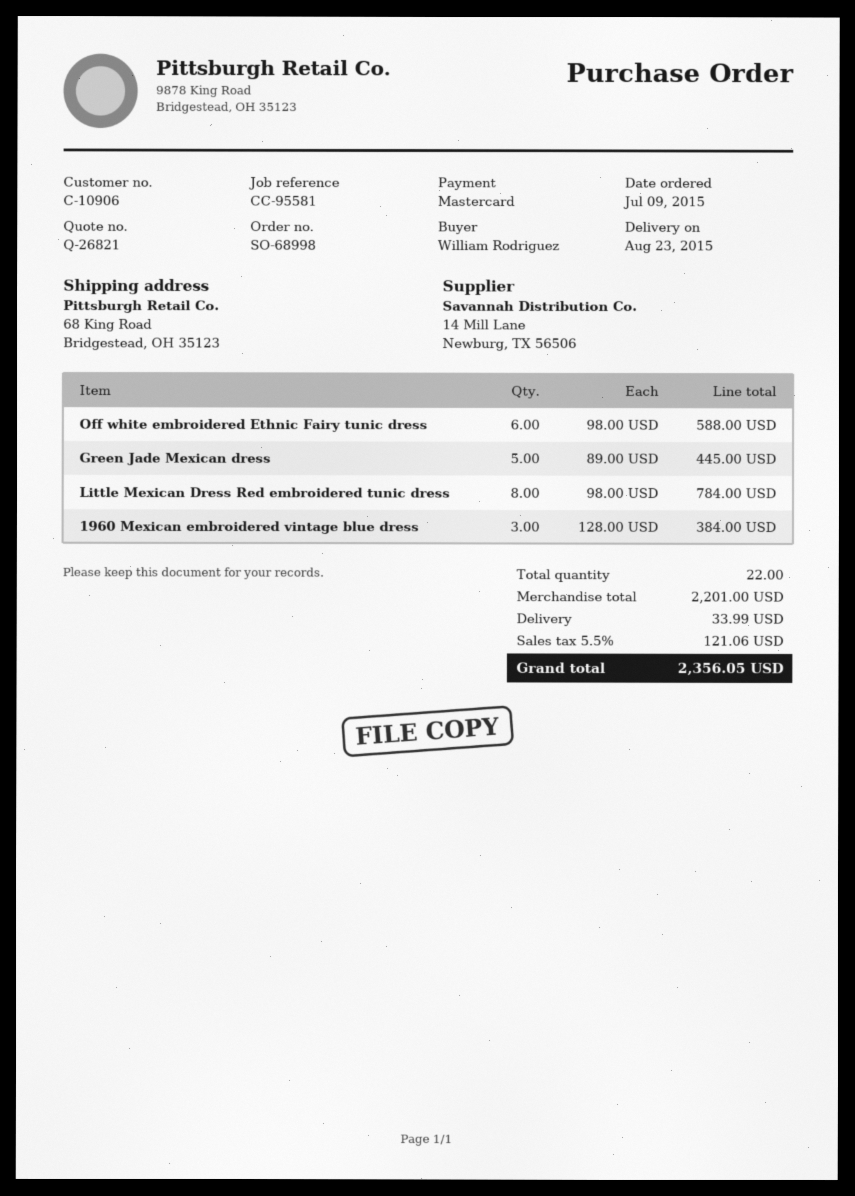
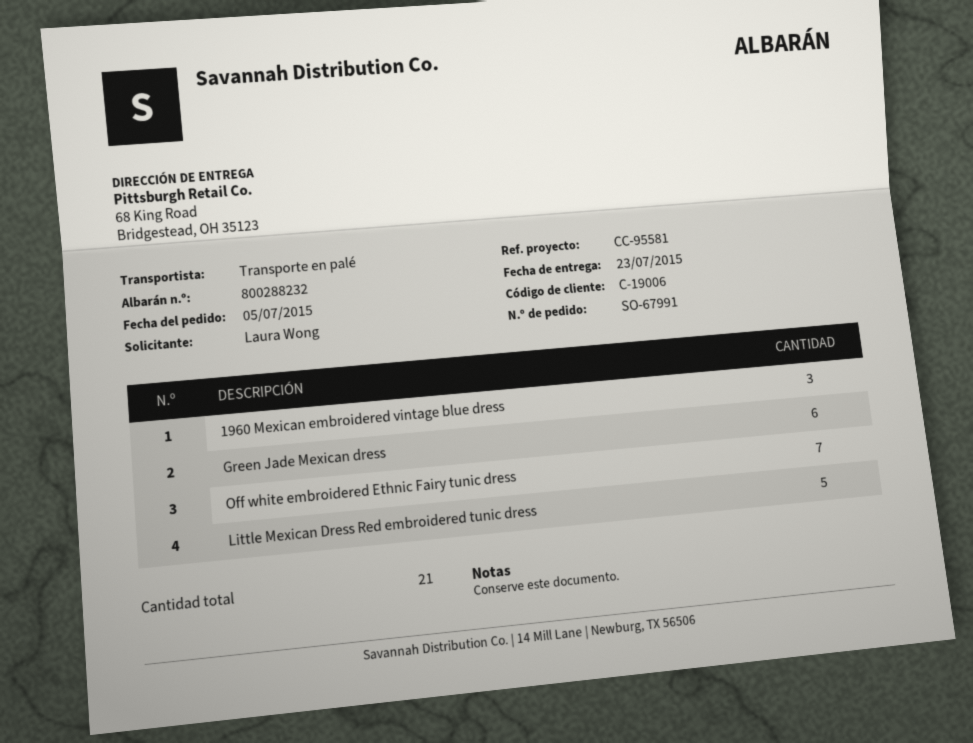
order number: SO-68998 -> SO-67991
order date: 2015-07-09 -> 2015-07-05
delivery date: 2015-08-23 -> 2015-07-23
customer number: C-10906 -> C-19006
ordered by: William Rodriguez -> Laura Wong
Off white embroidered Ethnic Fairy tunic dress: 6 -> 7
Green Jade Mexican dress: 5 -> 6
Little Mexican Dress Red embroidered tunic dress: 8 -> 5
total quantity: 22 -> 21

